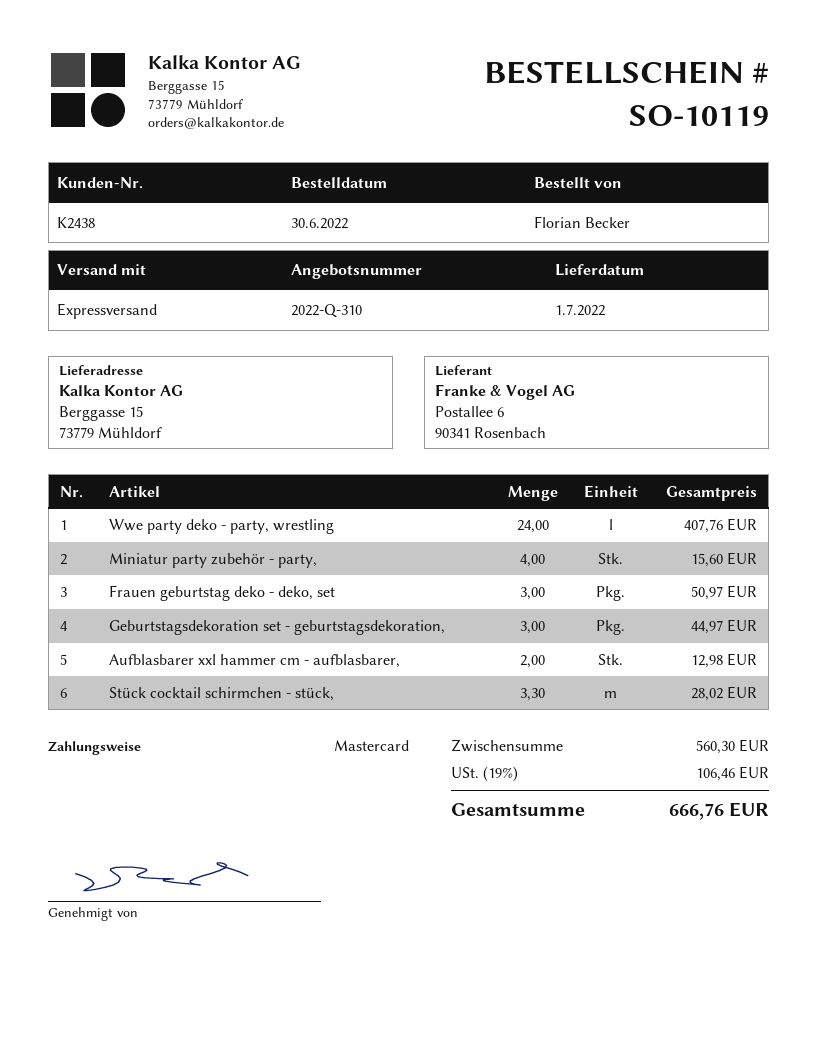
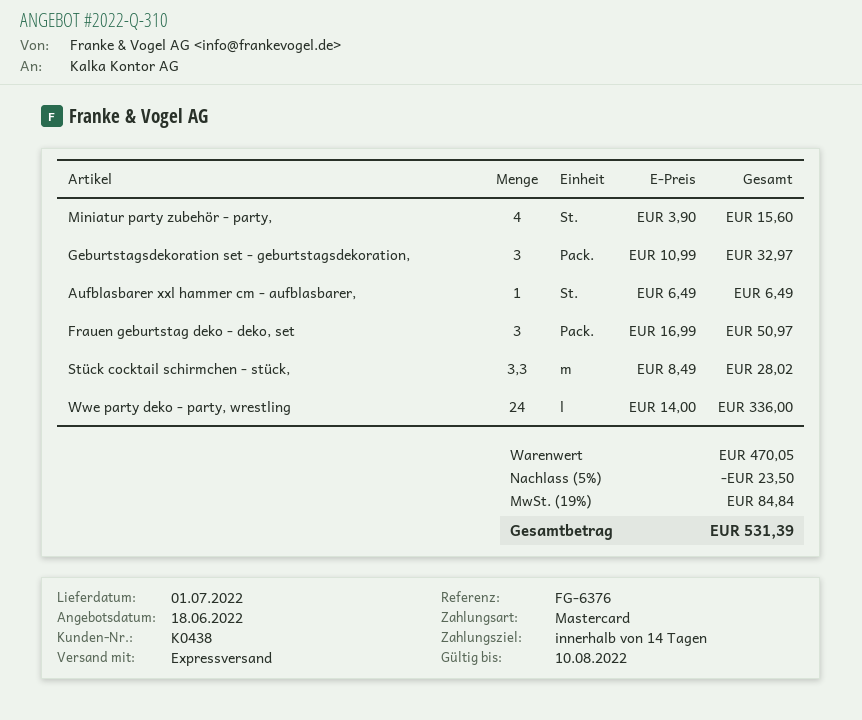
customer number: K2438 -> K0438
Wwe party deko - party, wrestling: 24 for 407.76 -> 24 for 336.00
Geburtstagsdekoration set - geburtstagsdekoration,: 3 for 44.97 -> 3 for 32.97
Aufblasbarer xxl hammer cm - aufblasbarer,: 2 for 12.98 -> 1 for 6.49
subtotal: 560.30 -> 470.05
discount: none -> 5% = 23.50
tax: 19% = 106.46 -> 19% = 84.84
total: 666.76 -> 531.39

